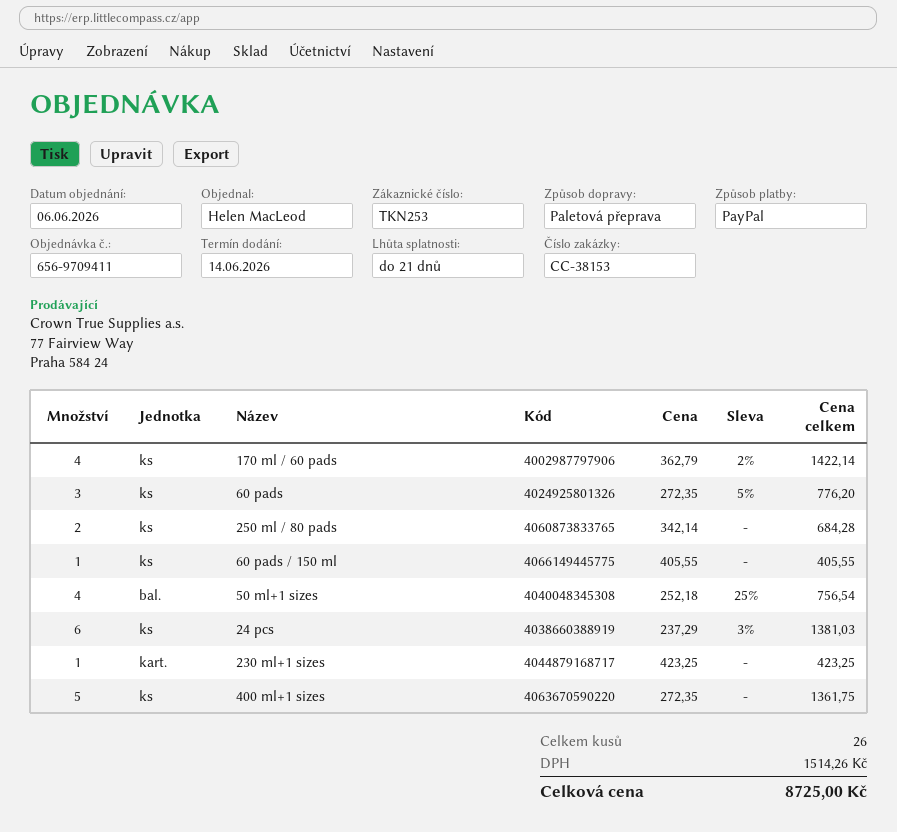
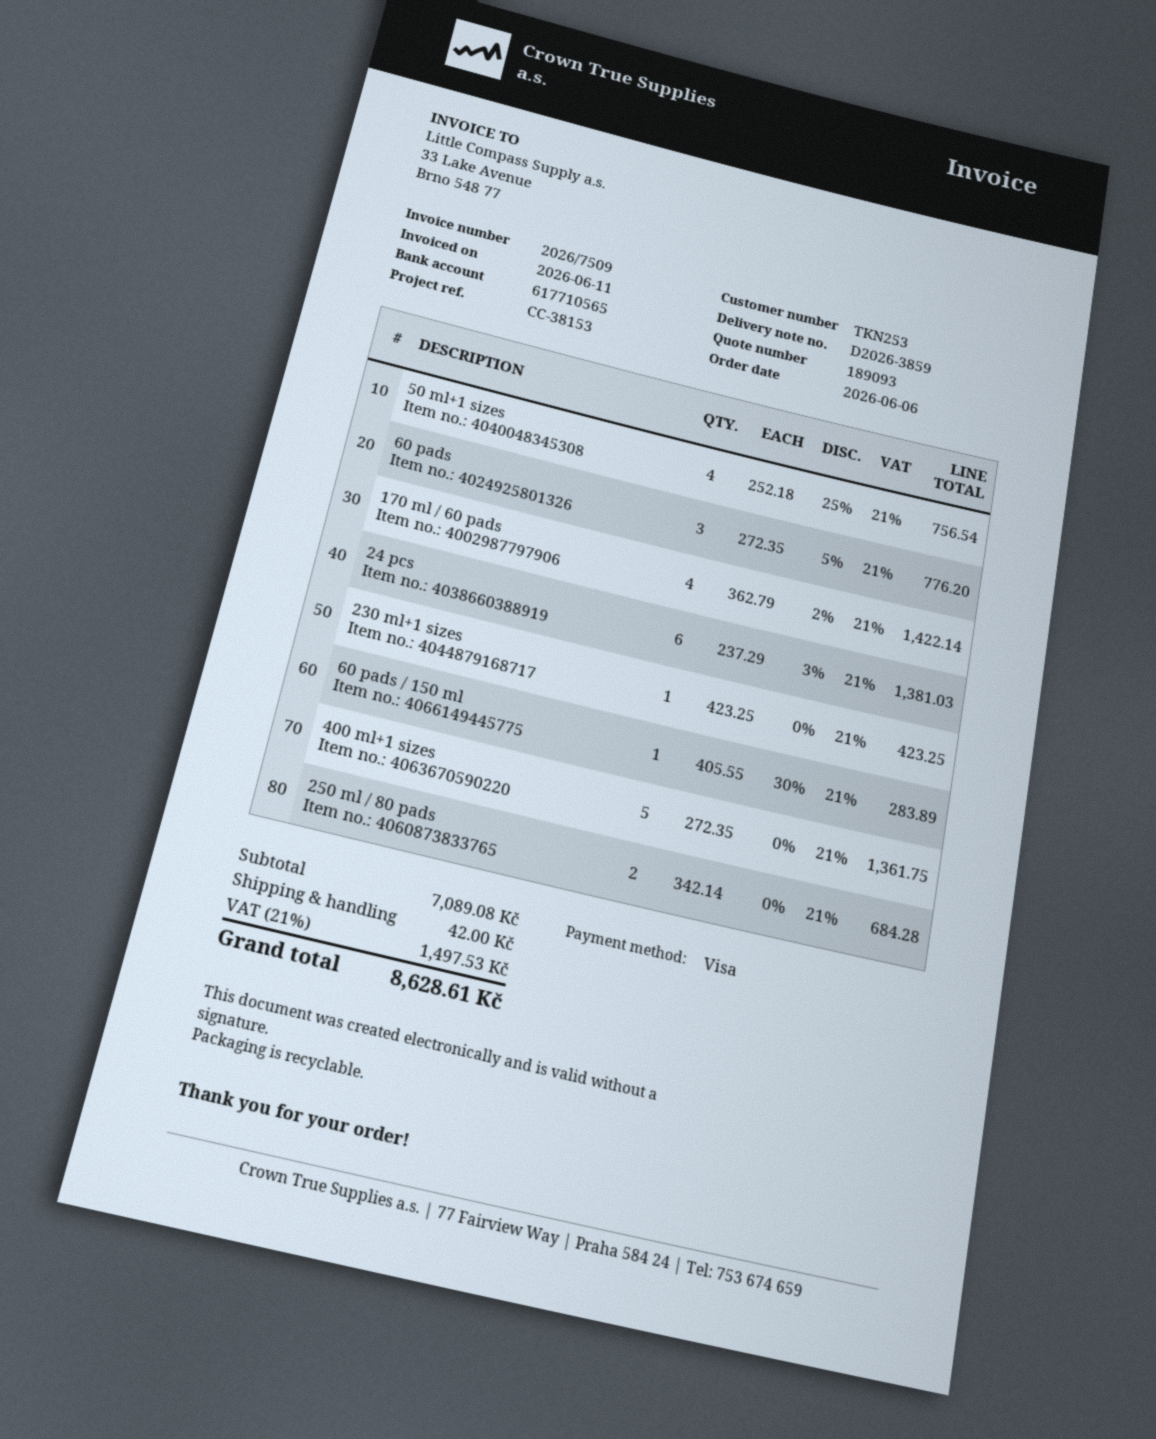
payment method: PayPal -> Visa
60 pads / 150 ml: 1 x 405.55 = 405.55 -> 1 x 405.55 - 30% = 283.89
shipping: none -> 42.00
tax: 1514.26 -> 1497.53
total: 8725.00 -> 8628.61

